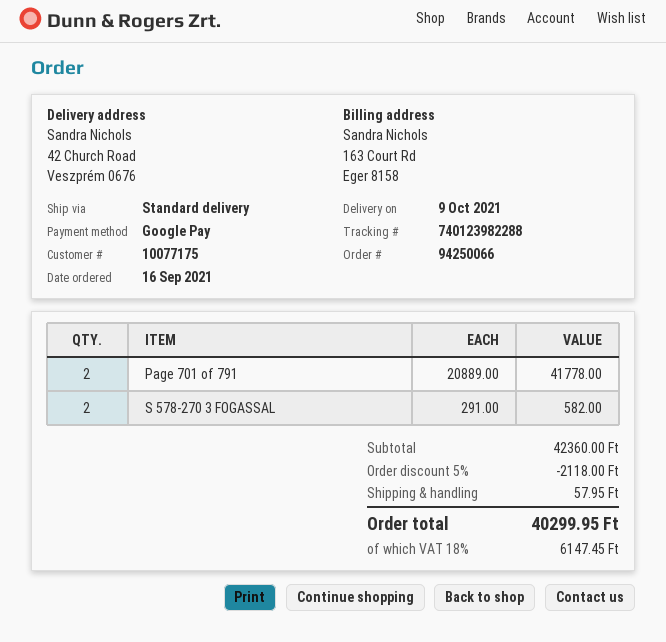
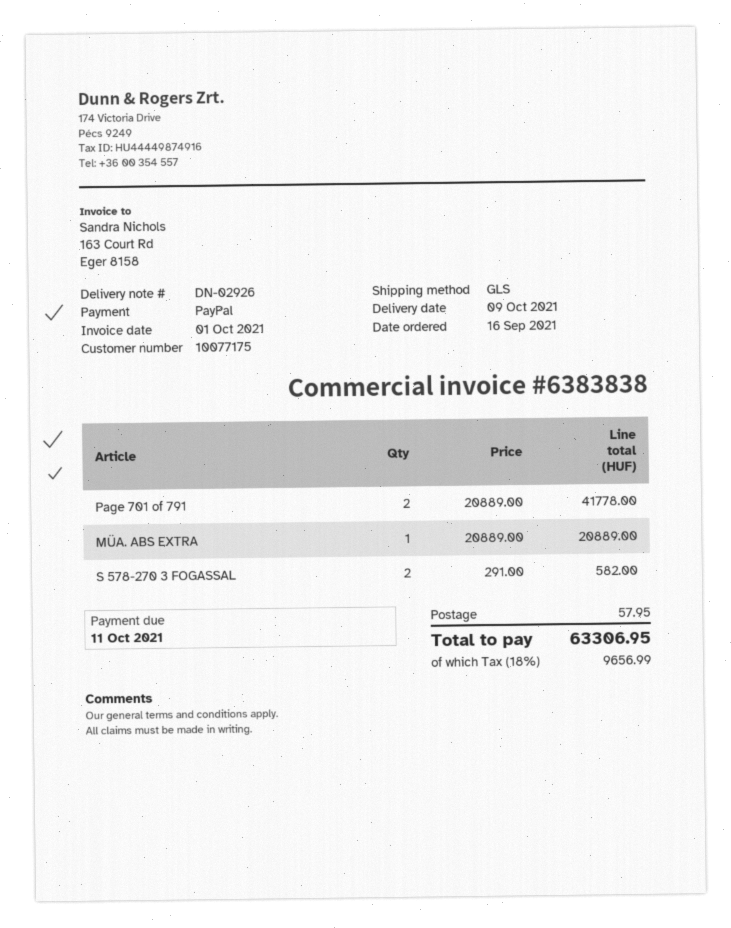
payment method: Google Pay -> PayPal
shipping method: standard -> GLS
MÜA. ABS EXTRA: none -> 1 x 20889.00 = 20889.00
discount: 5% = 2118.00 -> none
tax: 18% = 6147.45 -> 18% = 9656.99
total: 40299.95 -> 63306.95

